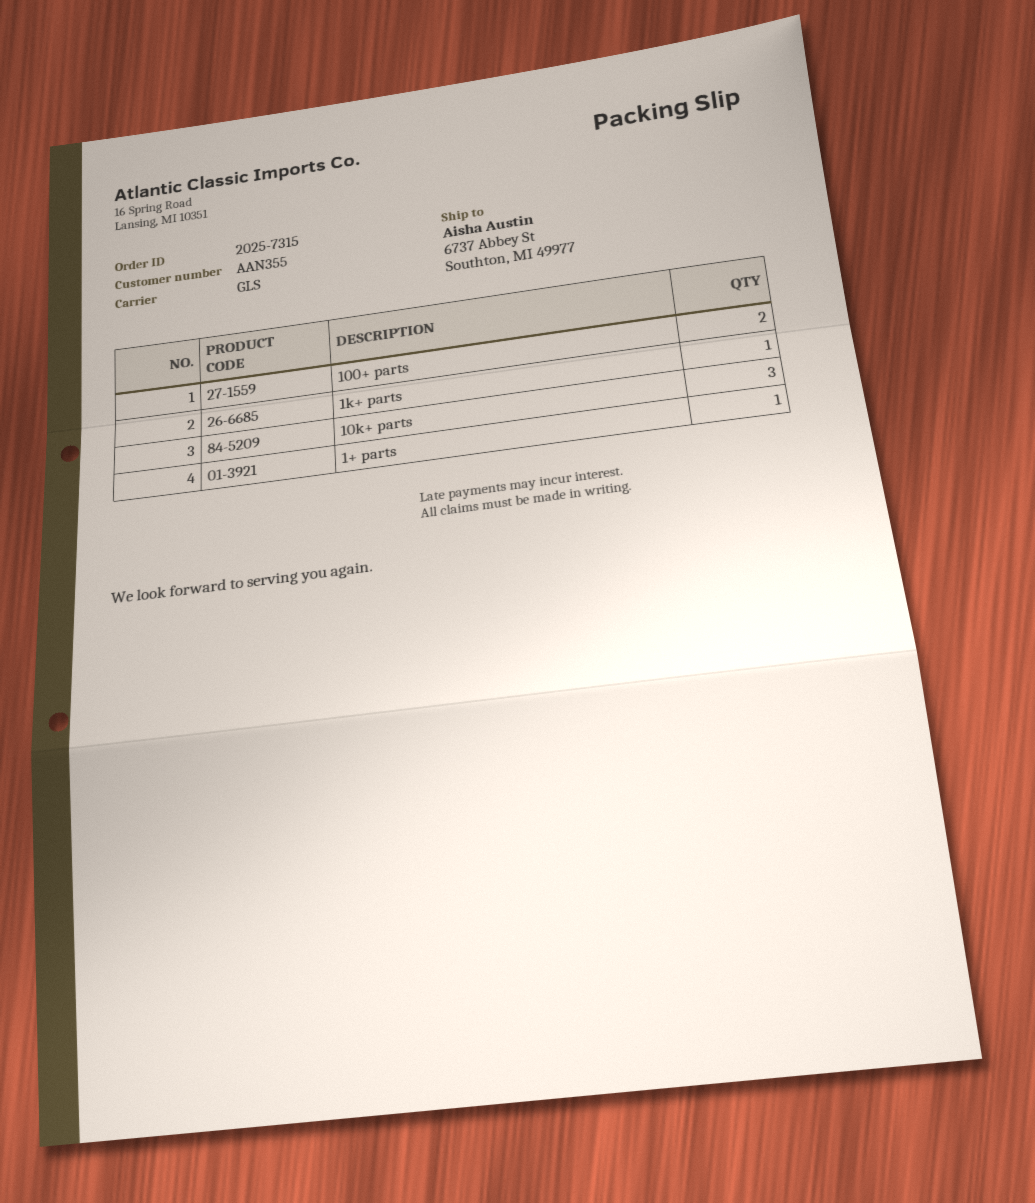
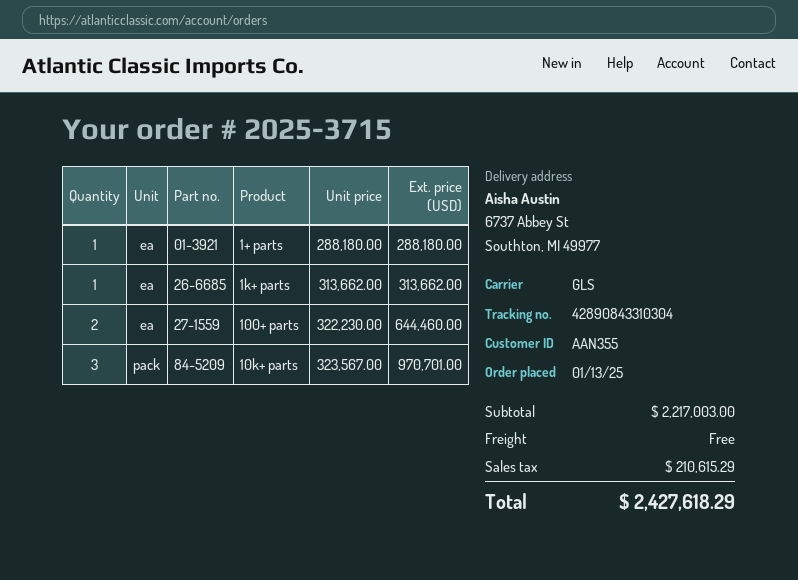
order number: 2025-7315 -> 2025-3715

